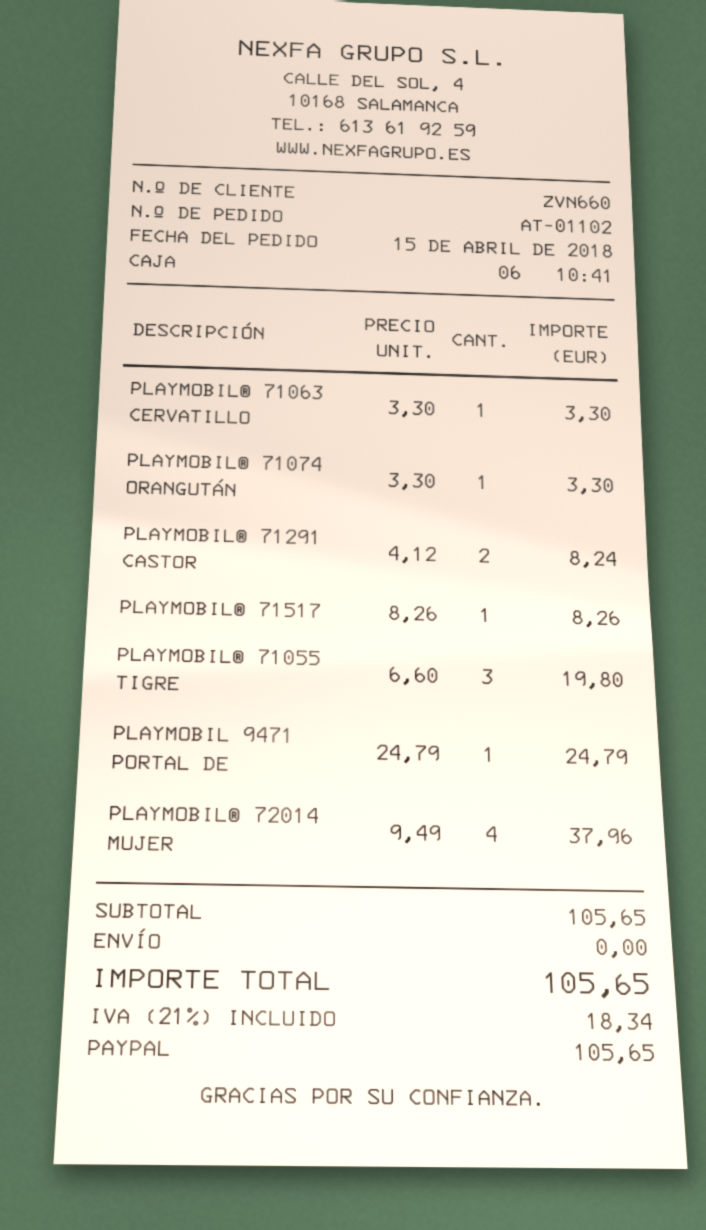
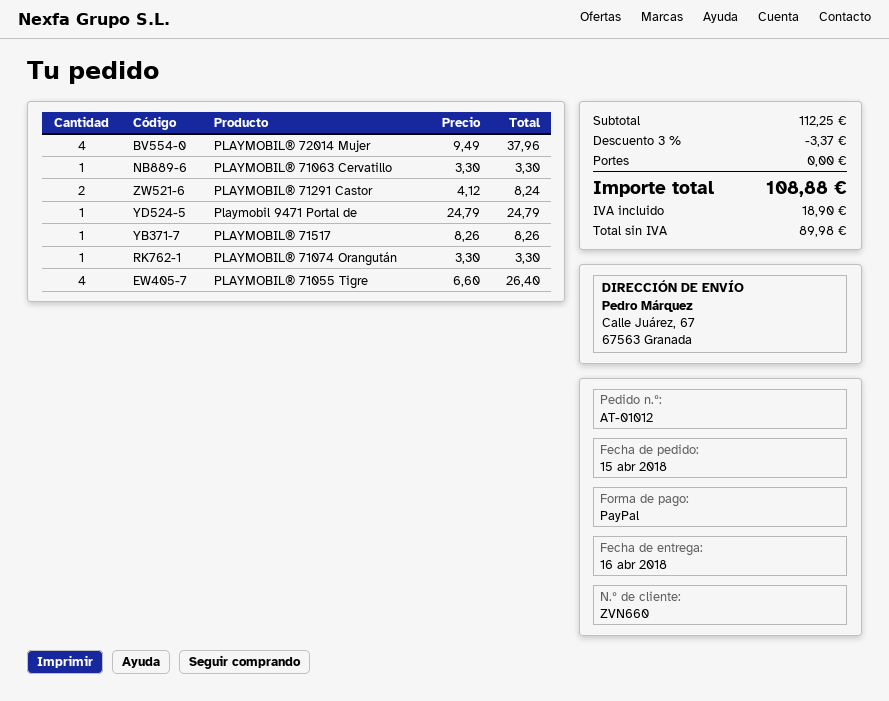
order number: AT-01102 -> AT-01012
PLAYMOBIL® 71055 TIGRE: 3 x 6.60 = 19.80 -> 4 x 6.60 = 26.40
subtotal: 105.65 -> 112.25
discount: none -> 3% = 3.37
tax: 18.34 -> 18.90
total: 105.65 -> 108.88

